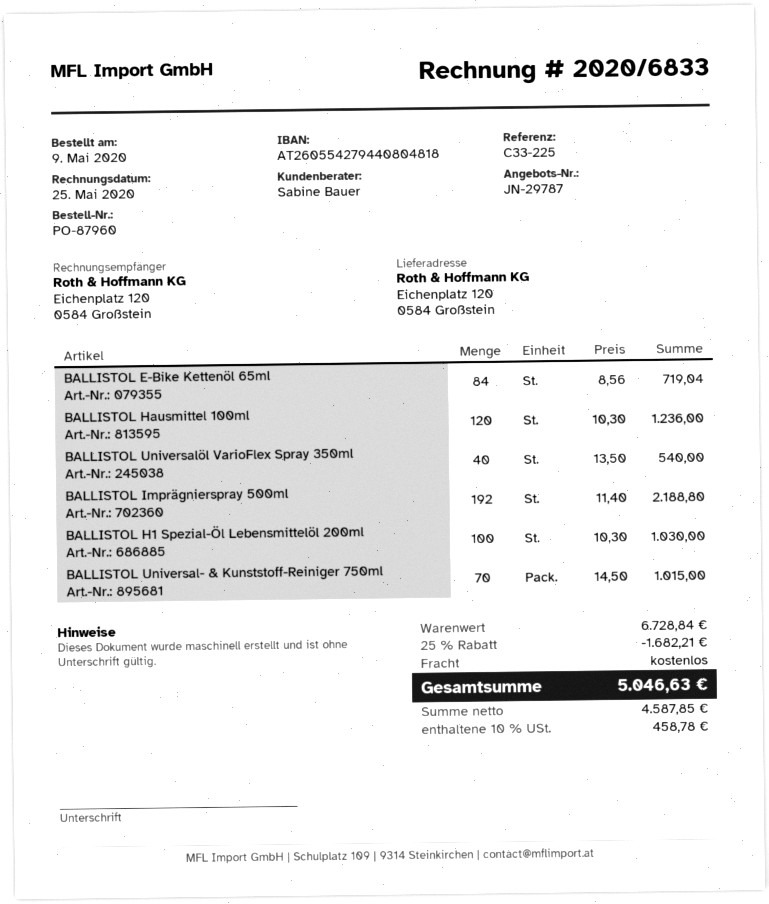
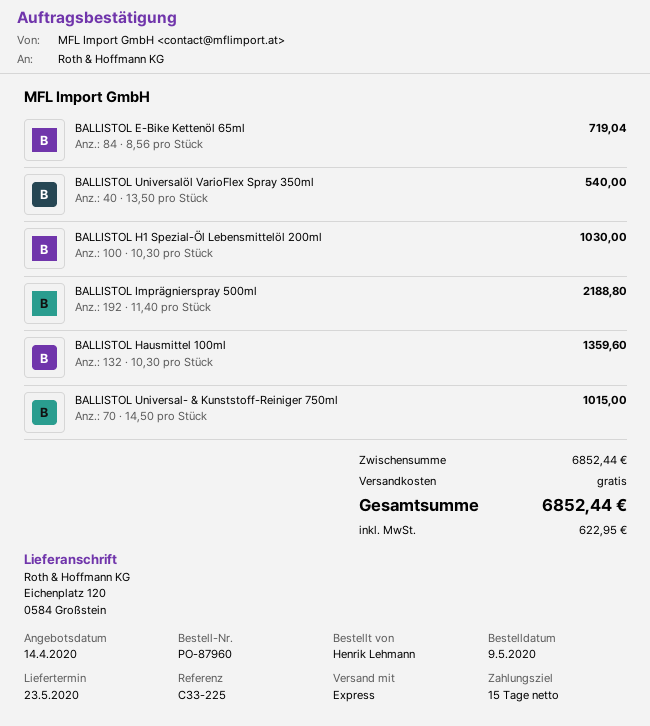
BALLISTOL Hausmittel 100ml: 120 x 10.30 = 1236.00 -> 132 x 10.30 = 1359.60
subtotal: 6728.84 -> 6852.44
discount: 25% = 1682.21 -> none
tax: 458.78 -> 622.95
total: 5046.63 -> 6852.44

